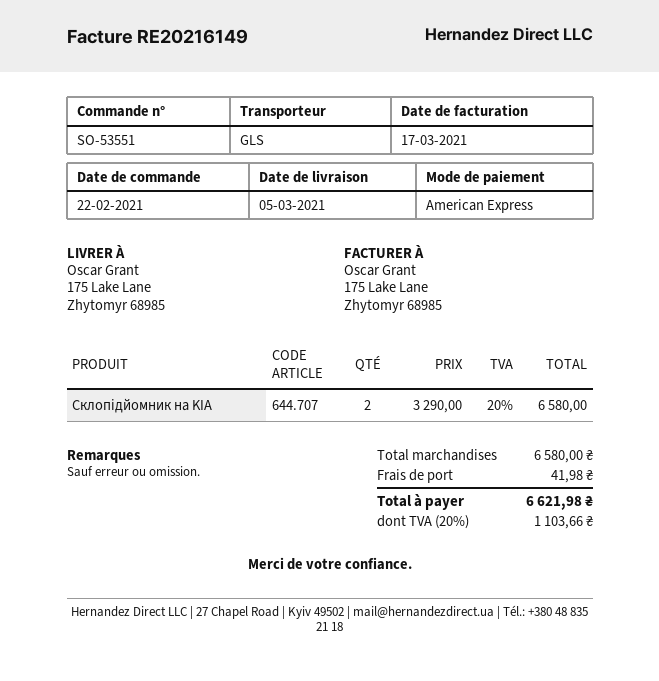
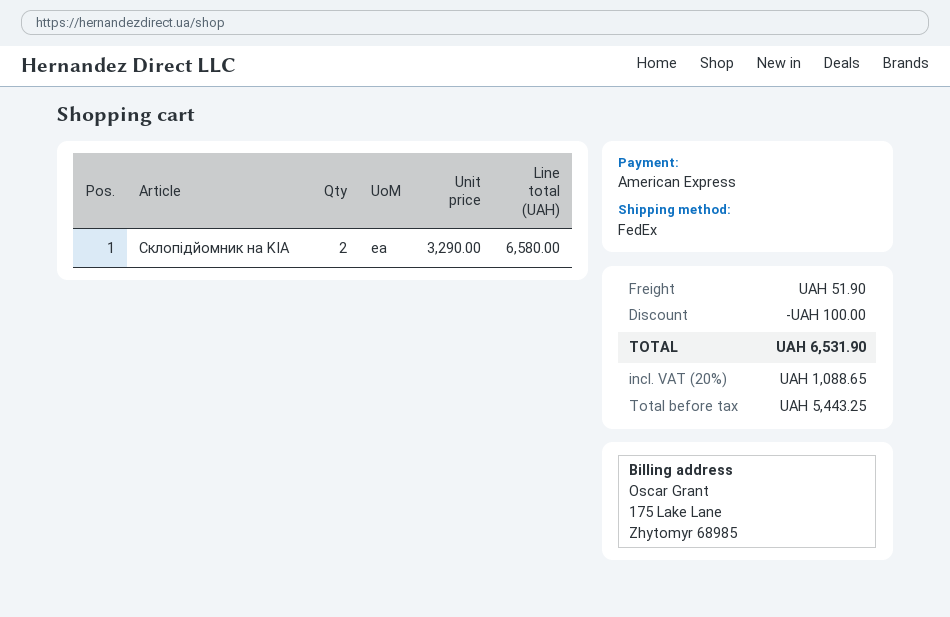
shipping method: GLS -> FedEx
discount: none -> 100.00
shipping: 41.98 -> 51.90
tax: 20% = 1103.66 -> 20% = 1088.65
total: 6621.98 -> 6531.90

